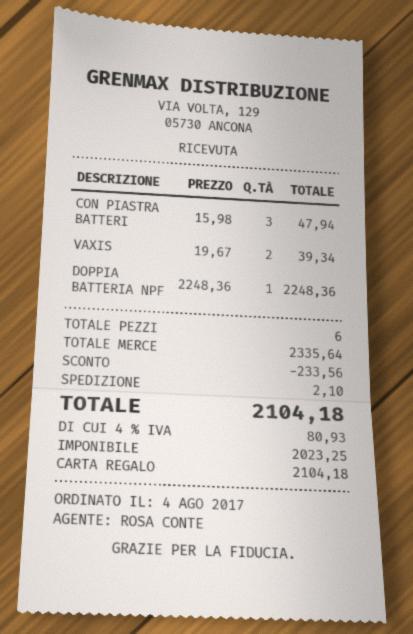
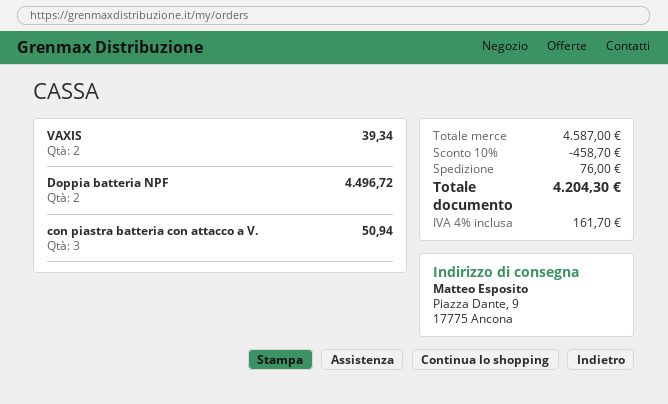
CON PIASTRA BATTERI: 3 for 47.94 -> 3 for 50.94
DOPPIA BATTERIA NPF: 1 for 2248.36 -> 2 for 4496.72
subtotal: 2335.64 -> 4587.00
discount: 233.56 -> 458.70
shipping: 2.10 -> 76.00
tax: 4% = 80.93 -> 4% = 161.70
total: 2104.18 -> 4204.30

